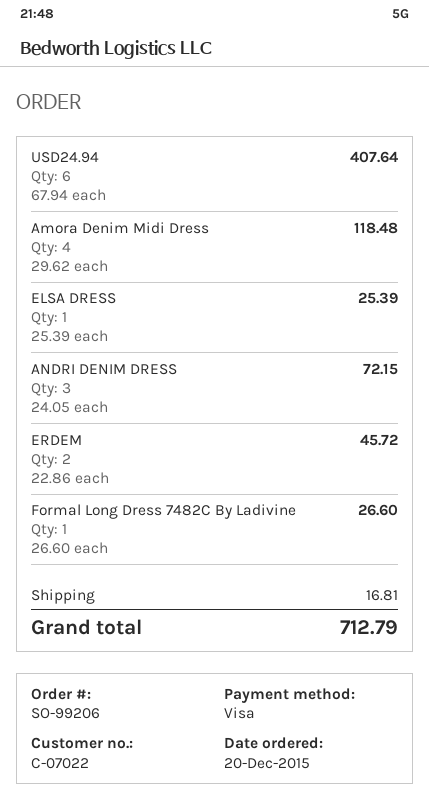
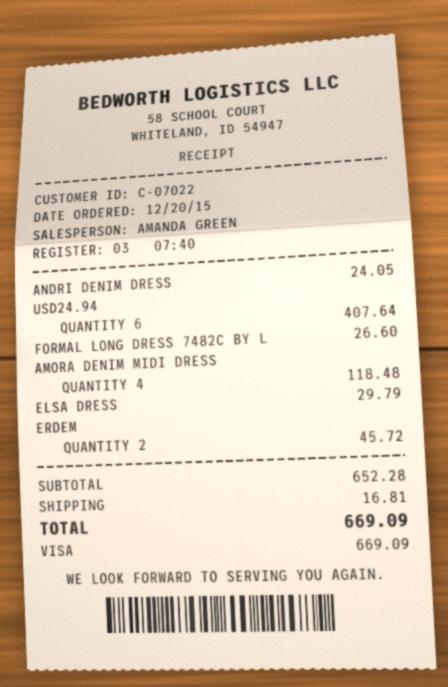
ELSA DRESS: 1 for 25.39 -> 1 for 29.79
ANDRI DENIM DRESS: 3 for 72.15 -> 1 for 24.05
total: 712.79 -> 669.09

